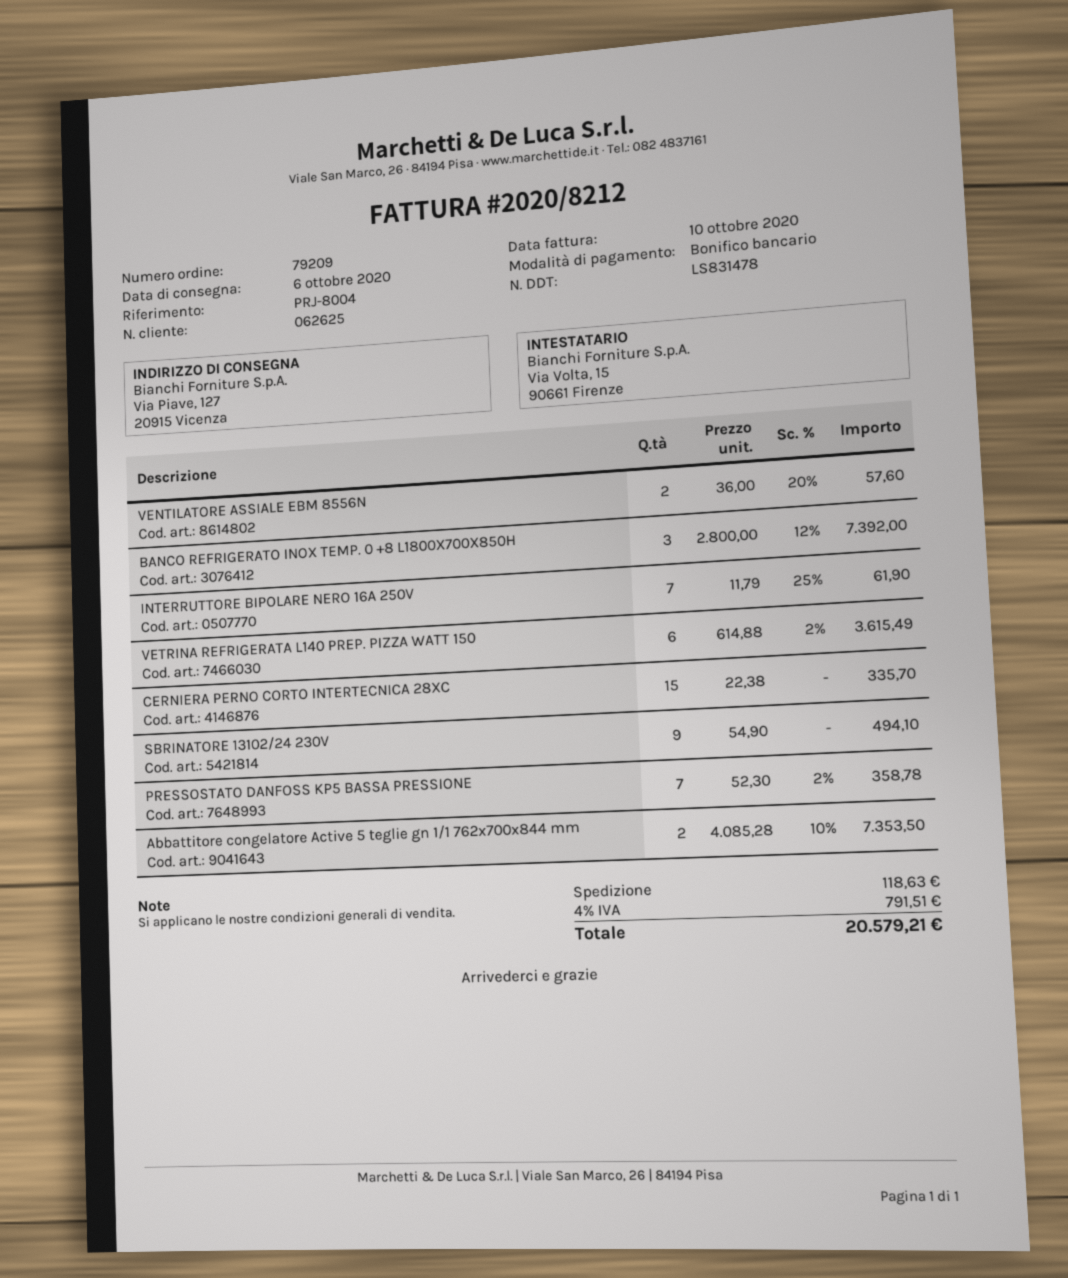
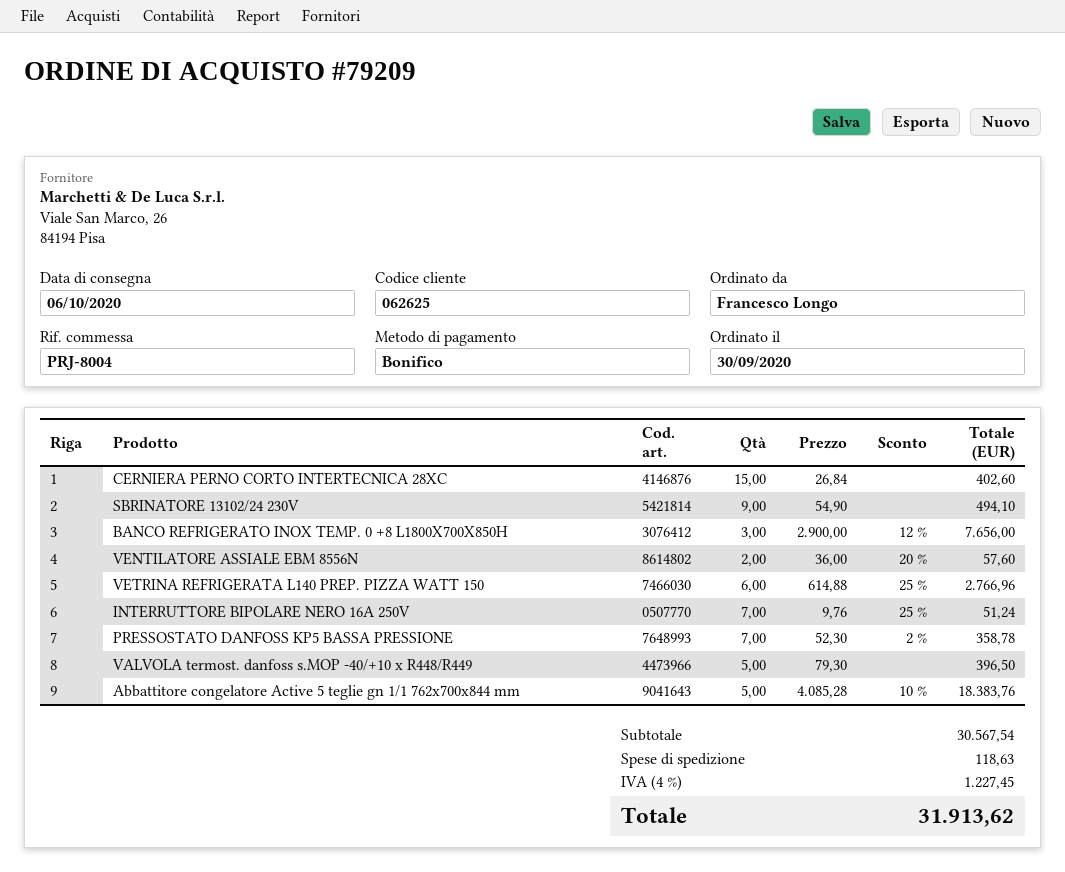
BANCO REFRIGERATO INOX TEMP. 0 +8 L1800X700X850H: 3 x 2800.00 - 12% = 7392.00 -> 3 x 2900.00 - 12% = 7656.00
INTERRUTTORE BIPOLARE NERO 16A 250V: 7 x 11.79 - 25% = 61.90 -> 7 x 9.76 - 25% = 51.24
VETRINA REFRIGERATA L140 PREP. PIZZA WATT 150: 6 x 614.88 - 2% = 3615.49 -> 6 x 614.88 - 25% = 2766.96
CERNIERA PERNO CORTO INTERTECNICA 28XC: 15 x 22.38 = 335.70 -> 15 x 26.84 = 402.60
Abbattitore congelatore Active 5 teglie gn 1/1 762x700x844 mm: 2 x 4085.28 - 10% = 7353.50 -> 5 x 4085.28 - 10% = 18383.76
VALVOLA termost. danfoss s.MOP -40/+10 x R448/R449: none -> 5 x 79.30 = 396.50
tax: 4% = 791.51 -> 4% = 1227.45
total: 20579.21 -> 31913.62

